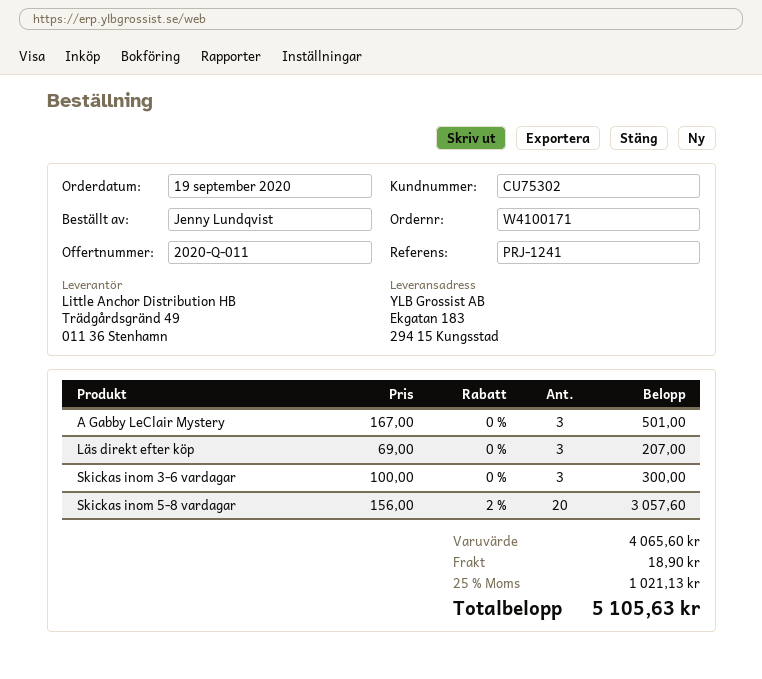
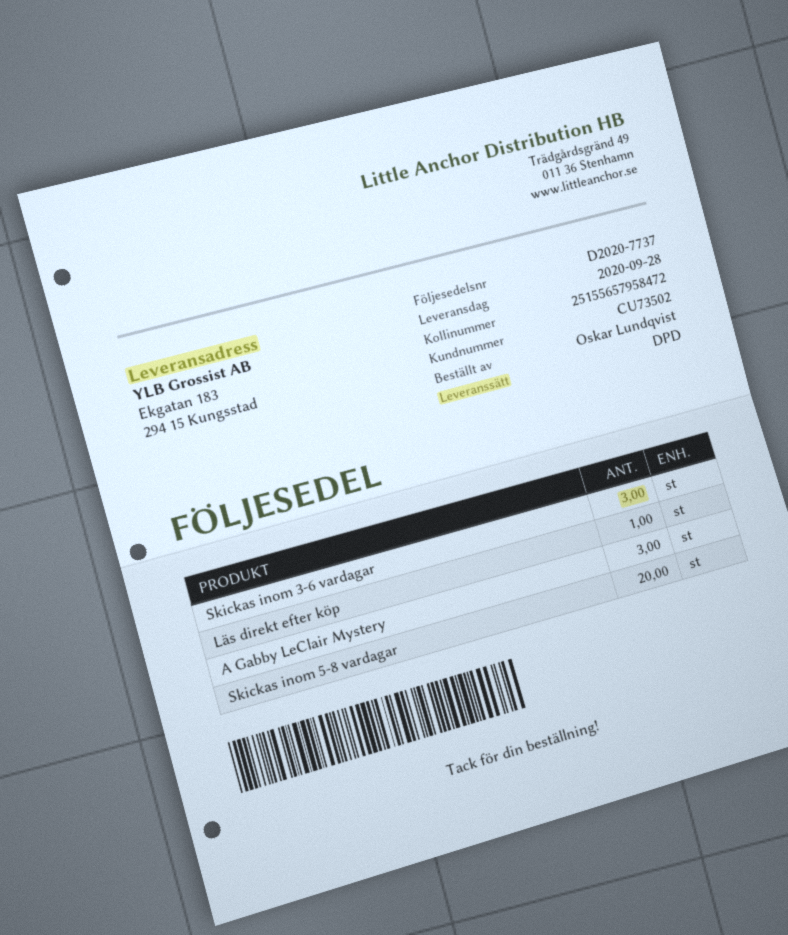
customer number: CU75302 -> CU73502
ordered by: Jenny Lundqvist -> Oskar Lundqvist
Läs direkt efter köp: 3 -> 1

